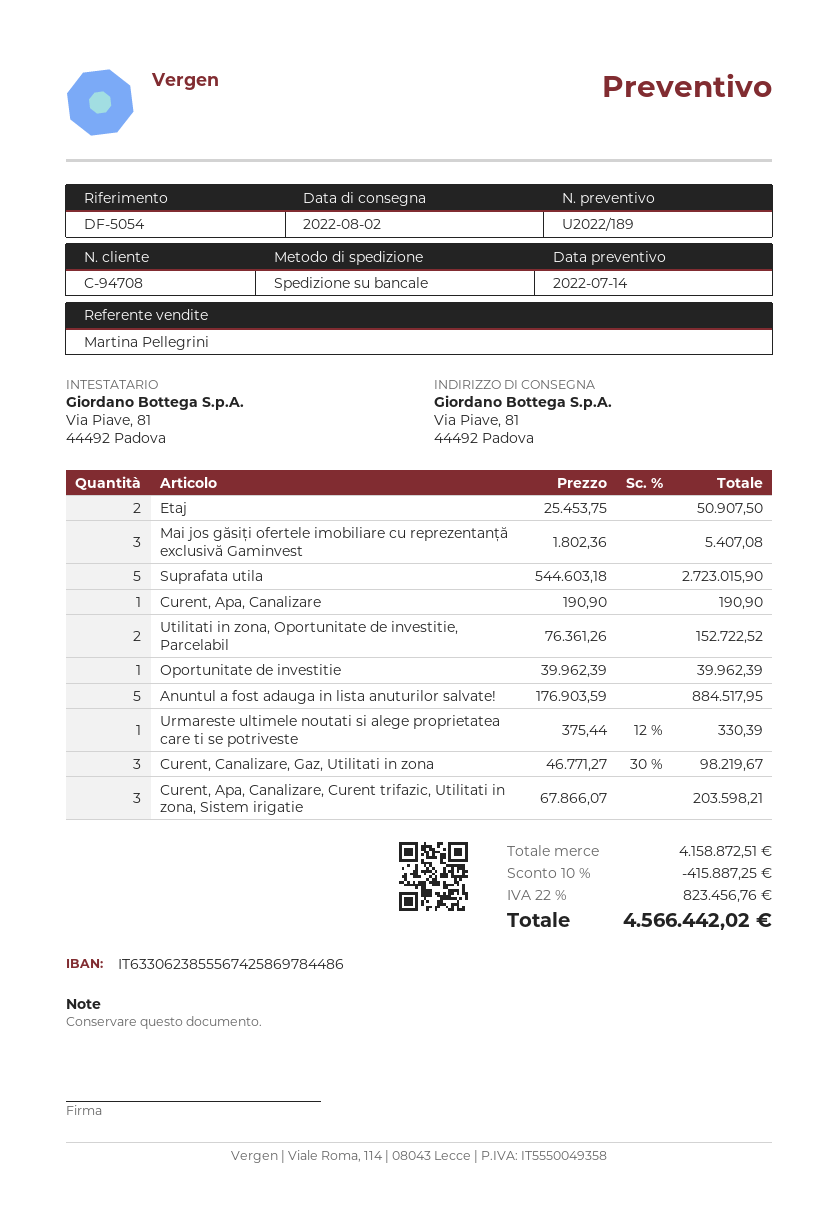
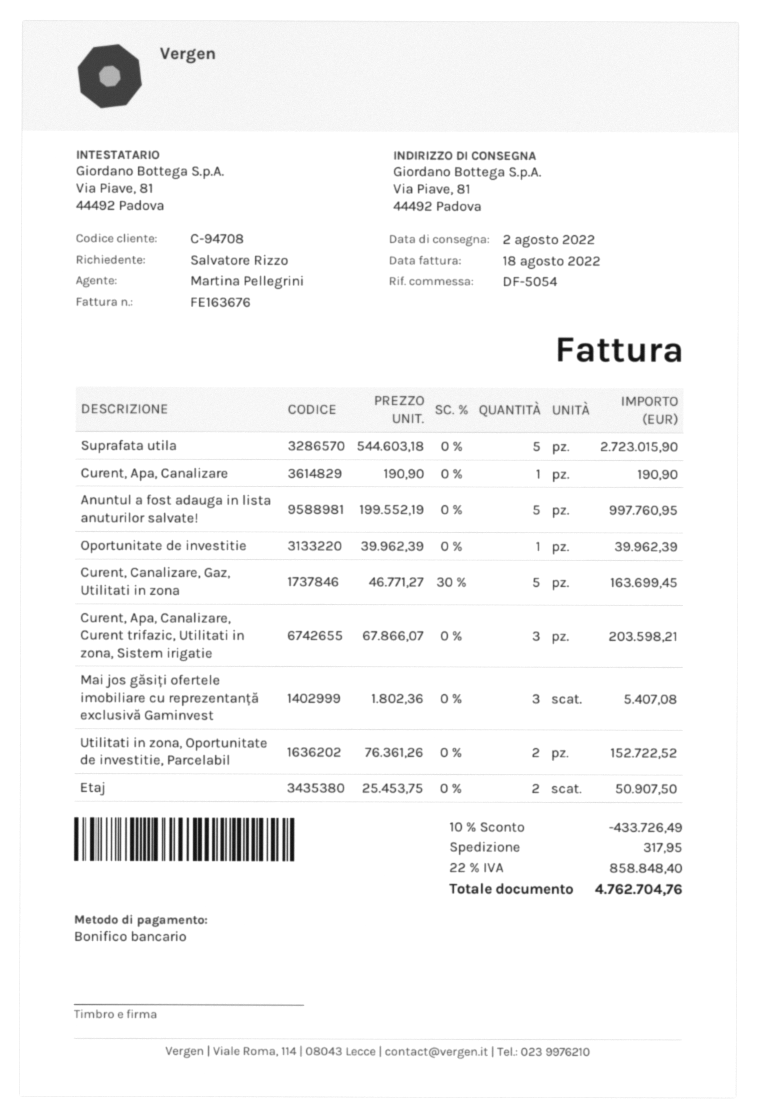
Anuntul a fost adauga in lista anuturilor salvate!: 5 x 176903.59 = 884517.95 -> 5 x 199552.19 = 997760.95
Urmareste ultimele noutati si alege proprietatea care ti se potriveste: 1 x 375.44 - 12% = 330.39 -> none
Curent, Canalizare, Gaz, Utilitati in zona: 3 x 46771.27 - 30% = 98219.67 -> 5 x 46771.27 - 30% = 163699.45
discount: 10% = 415887.25 -> 10% = 433726.49
shipping: none -> 317.95
tax: 22% = 823456.76 -> 22% = 858848.40
total: 4566442.02 -> 4762704.76

